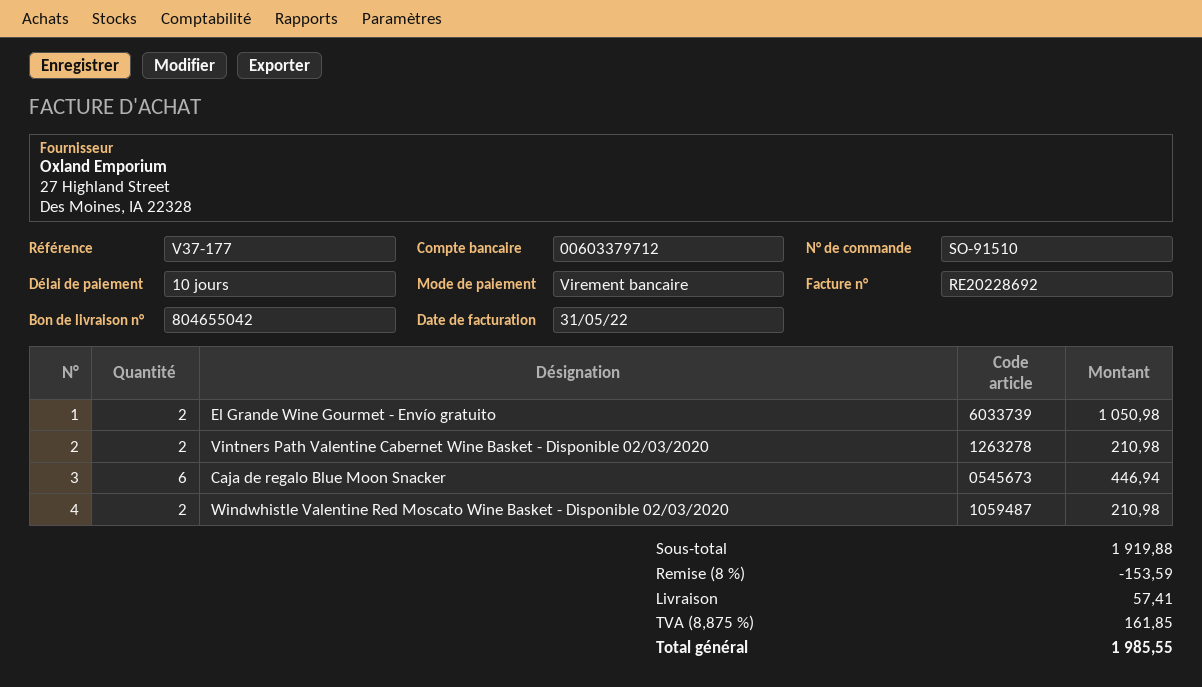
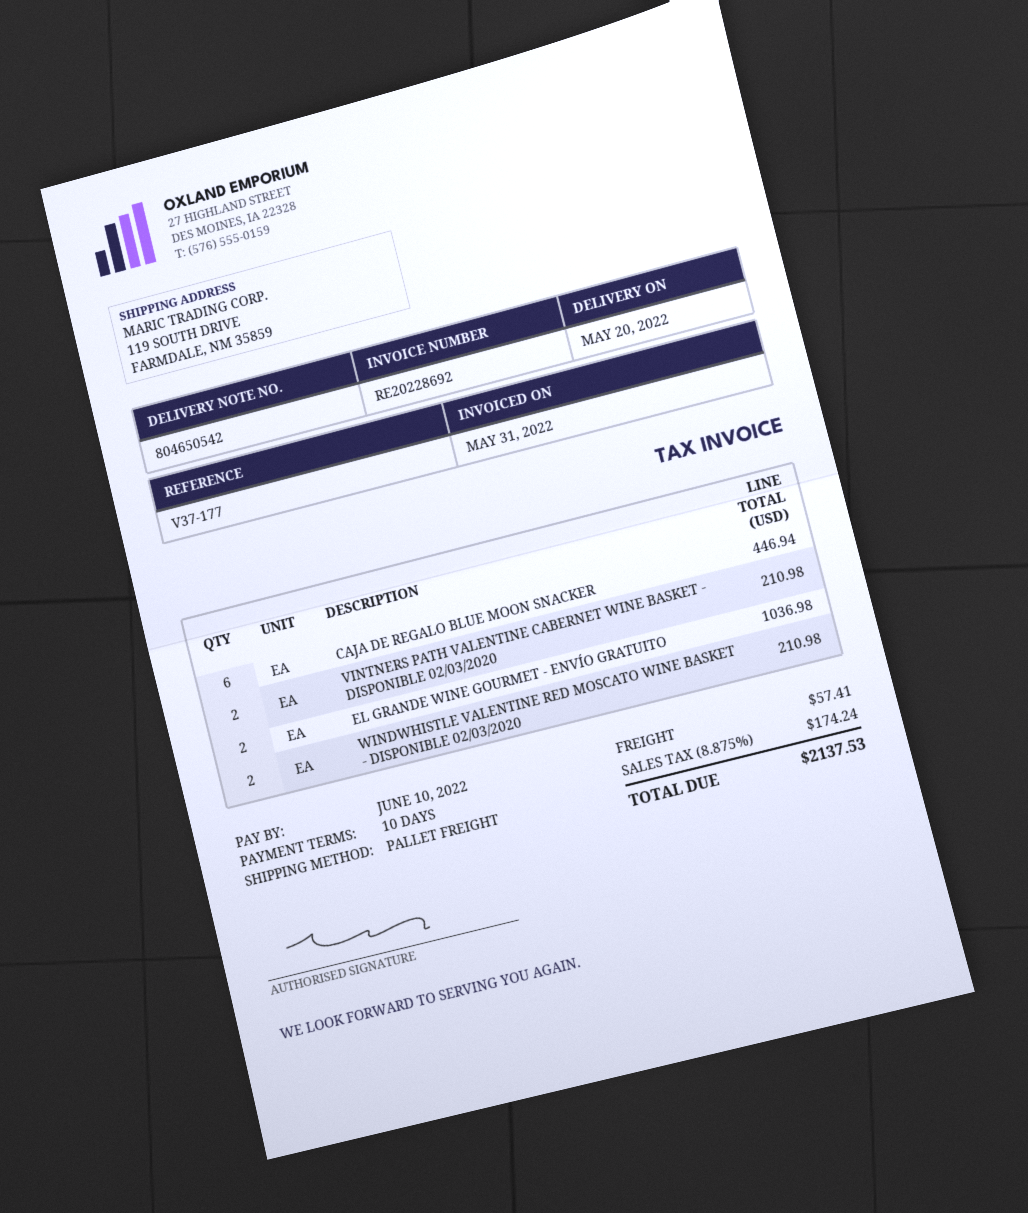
delivery note number: 804655042 -> 804650542
El Grande Wine Gourmet - Envío gratuito: 2 for 1050.98 -> 2 for 1036.98
discount: 8% = 153.59 -> none
tax: 8.875% = 161.85 -> 8.875% = 174.24
total: 1985.55 -> 2137.53

